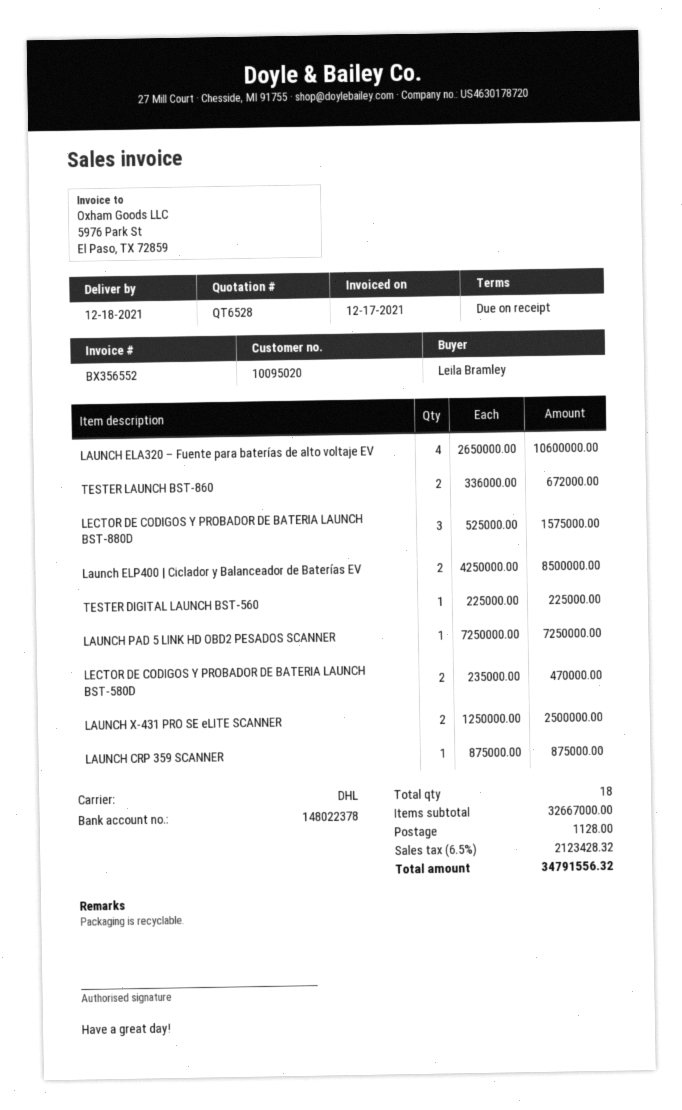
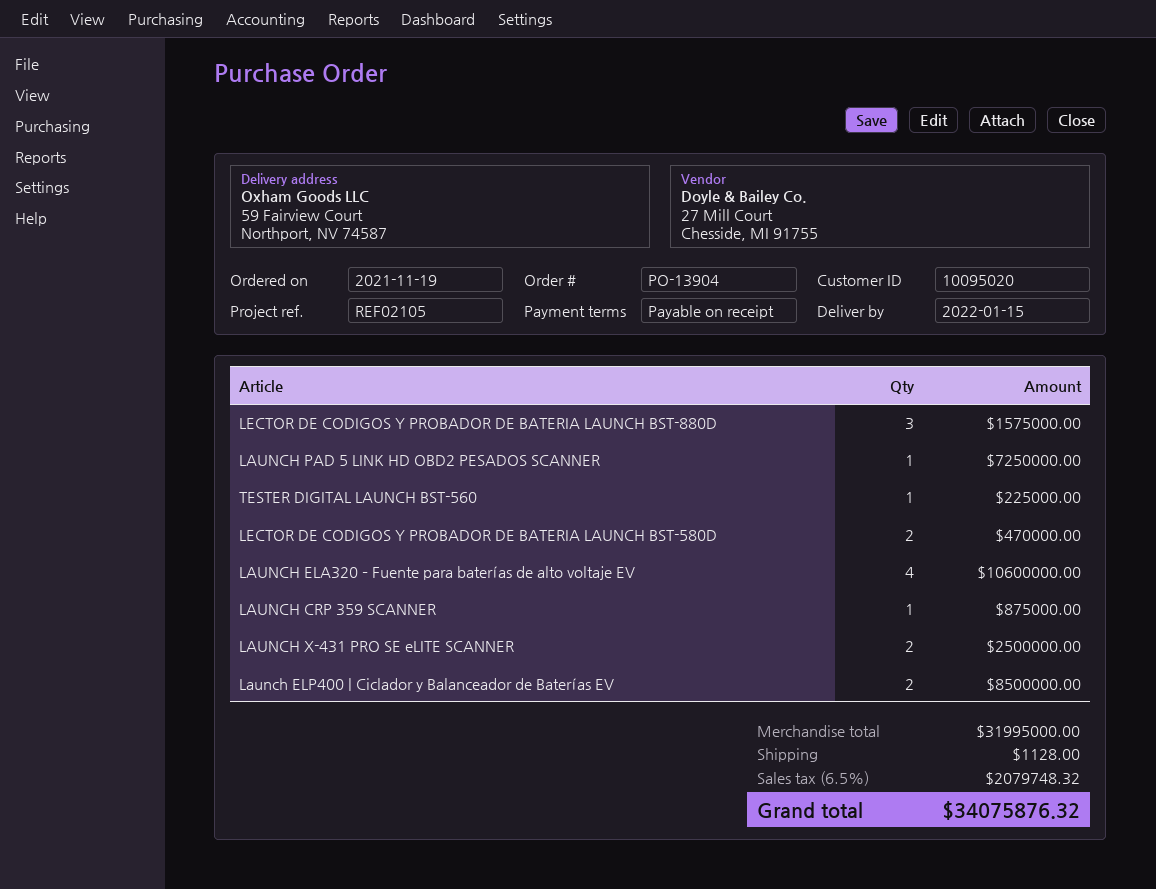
delivery date: 2021-12-18 -> 2022-01-15
TESTER LAUNCH BST-860: 2 for 672000.00 -> none
subtotal: 32667000.00 -> 31995000.00
tax: 6.5% = 2123428.32 -> 6.5% = 2079748.32
total: 34791556.32 -> 34075876.32

